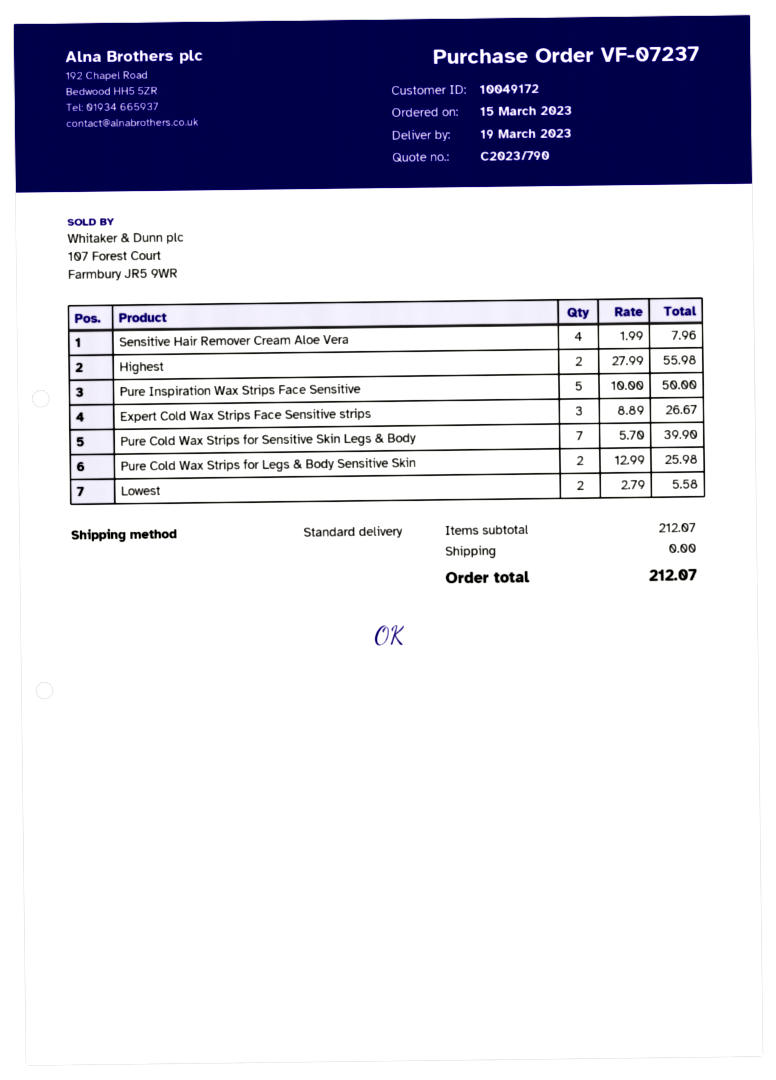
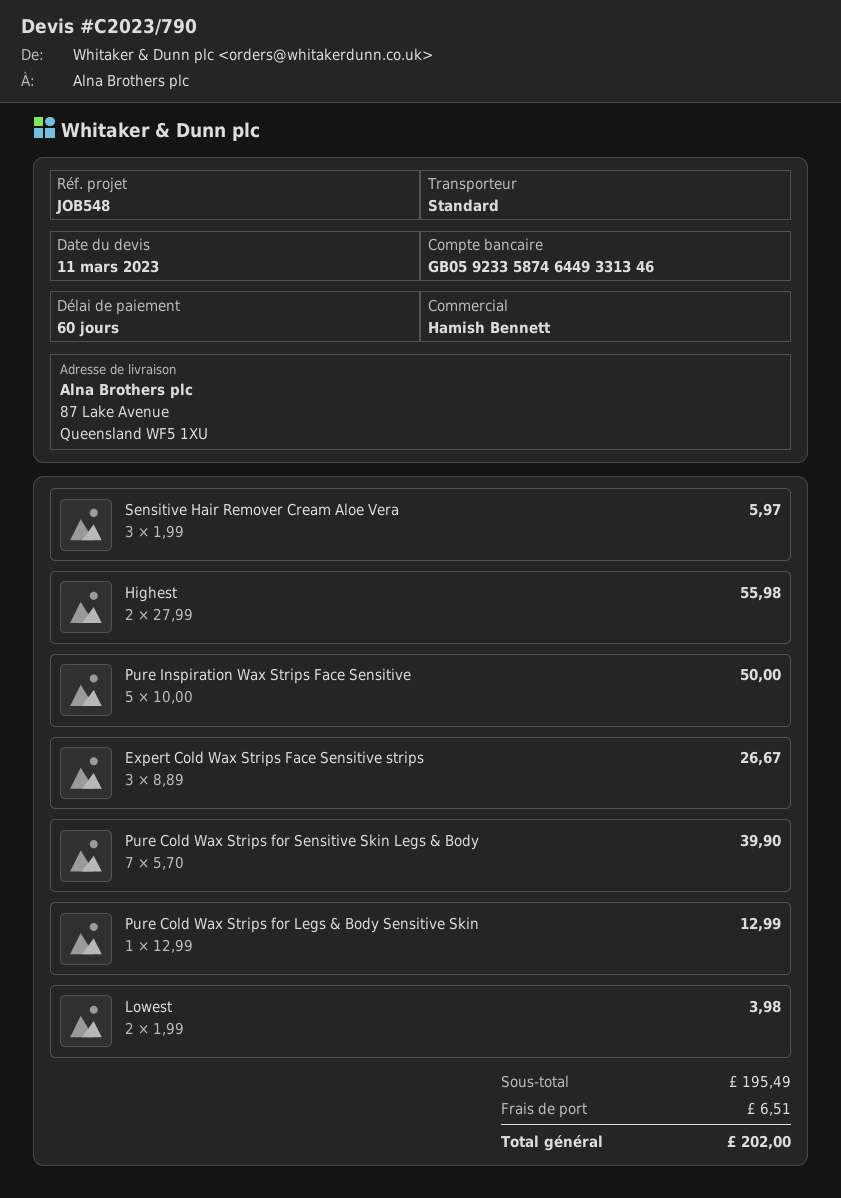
Sensitive Hair Remover Cream Aloe Vera: 4 x 1.99 = 7.96 -> 3 x 1.99 = 5.97
Pure Cold Wax Strips for Legs & Body Sensitive Skin: 2 x 12.99 = 25.98 -> 1 x 12.99 = 12.99
Lowest: 2 x 2.79 = 5.58 -> 2 x 1.99 = 3.98
subtotal: 212.07 -> 195.49
shipping: 0.00 -> 6.51
total: 212.07 -> 202.00

